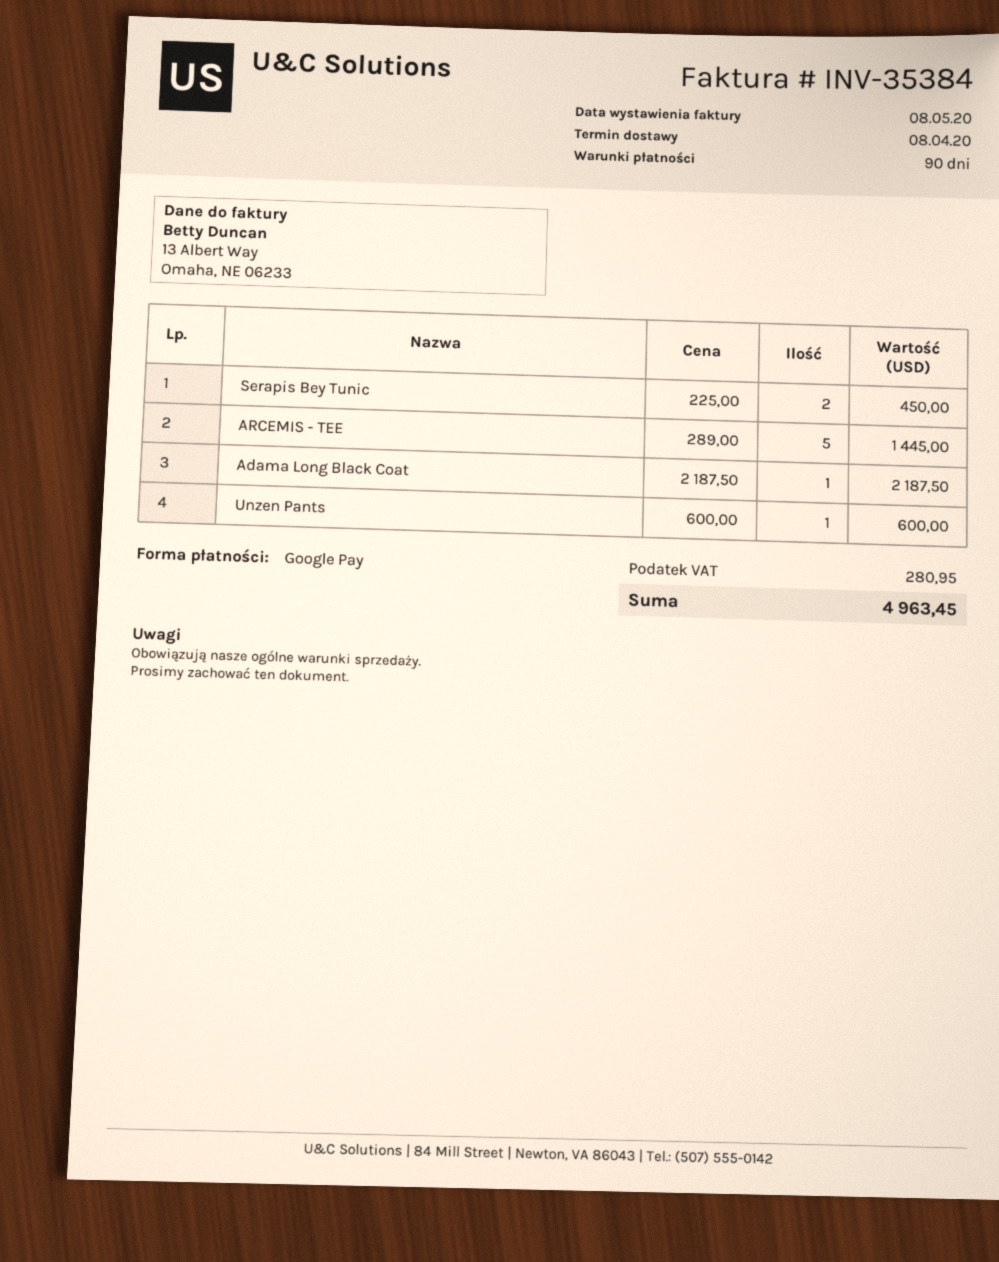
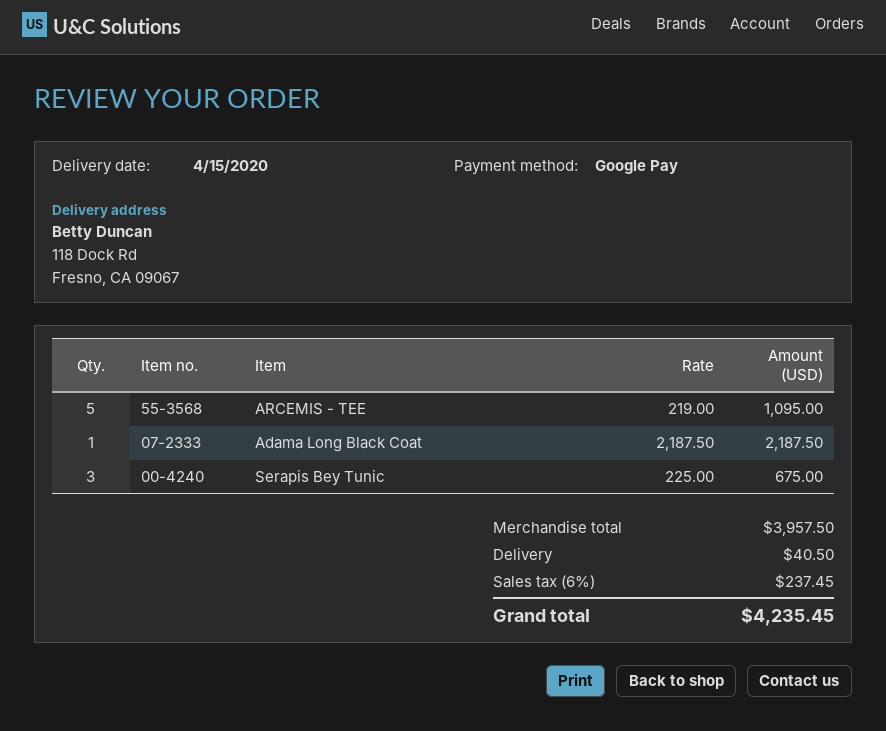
delivery date: 2020-04-08 -> 2020-04-15
Serapis Bey Tunic: 2 x 225.00 = 450.00 -> 3 x 225.00 = 675.00
ARCEMIS - TEE: 5 x 289.00 = 1445.00 -> 5 x 219.00 = 1095.00
Unzen Pants: 1 x 600.00 = 600.00 -> none
shipping: none -> 40.50
tax: 280.95 -> 237.45
total: 4963.45 -> 4235.45

